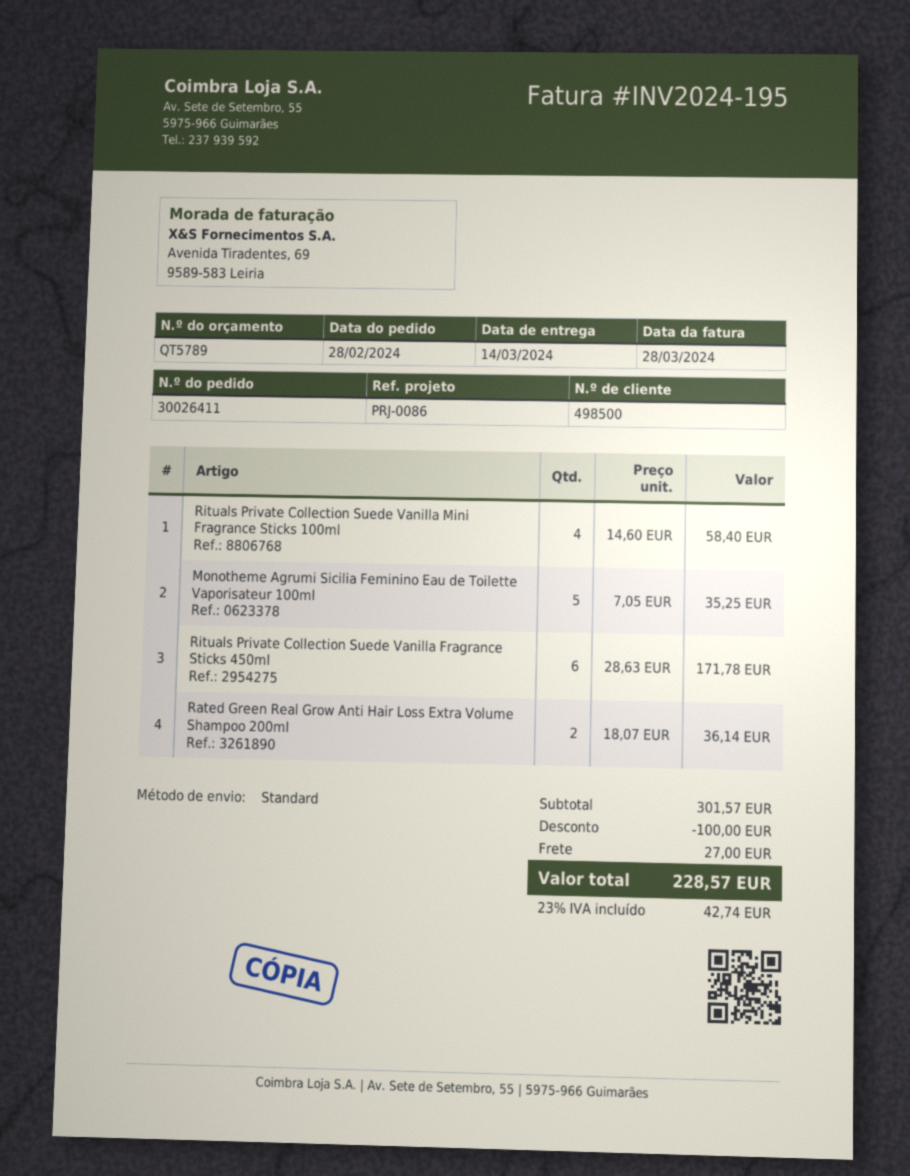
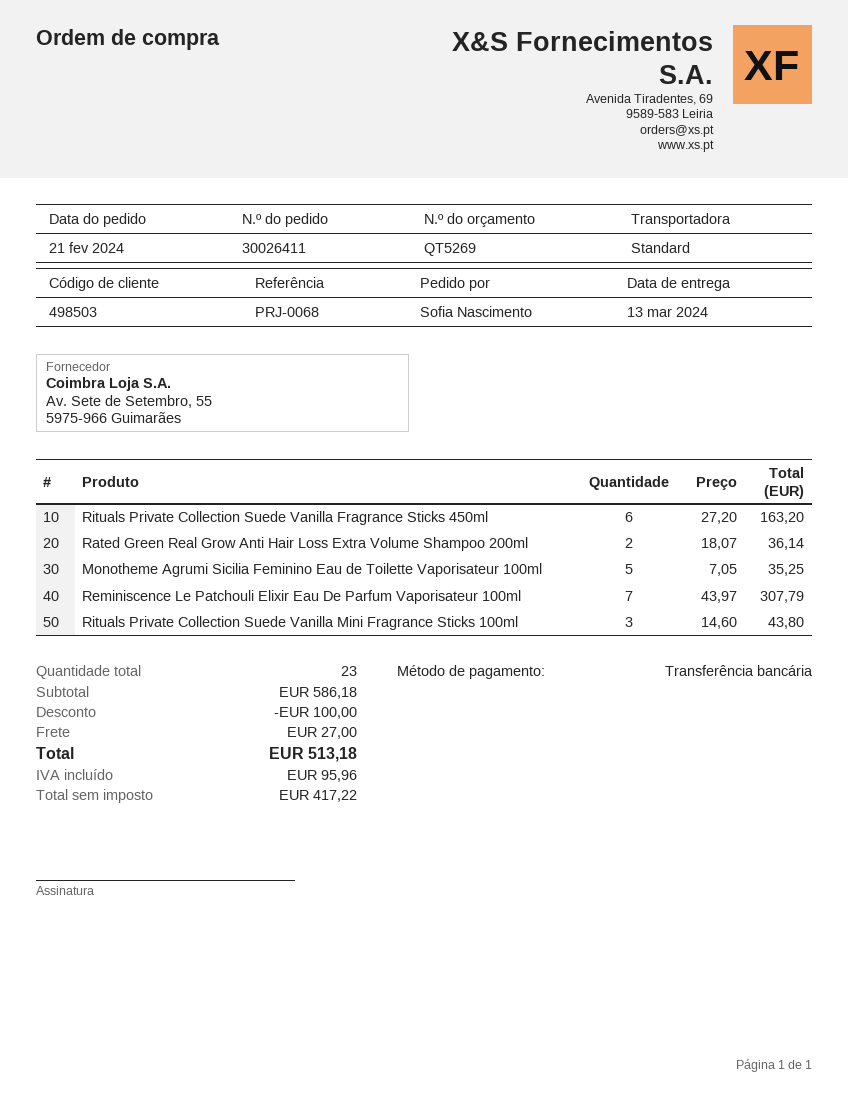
quote number: QT5789 -> QT5269
order date: 2024-02-28 -> 2024-02-21
delivery date: 2024-03-14 -> 2024-03-13
customer number: 498500 -> 498503
reference: PRJ-0086 -> PRJ-0068
Rituals Private Collection Suede Vanilla Mini Fragrance Sticks 100ml: 4 x 14.60 = 58.40 -> 3 x 14.60 = 43.80
Rituals Private Collection Suede Vanilla Fragrance Sticks 450ml: 6 x 28.63 = 171.78 -> 6 x 27.20 = 163.20
Reminiscence Le Patchouli Elixir Eau De Parfum Vaporisateur 100ml: none -> 7 x 43.97 = 307.79
subtotal: 301.57 -> 586.18
tax: 42.74 -> 95.96
total: 228.57 -> 513.18

